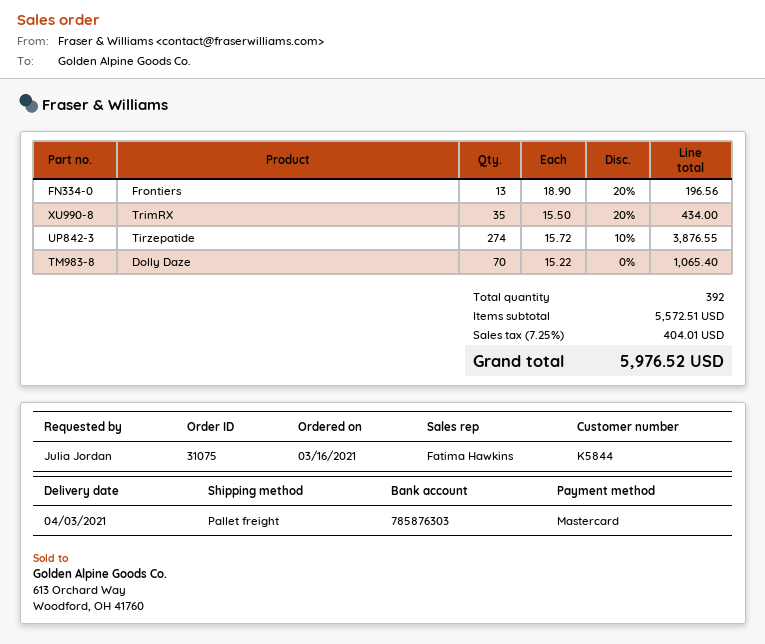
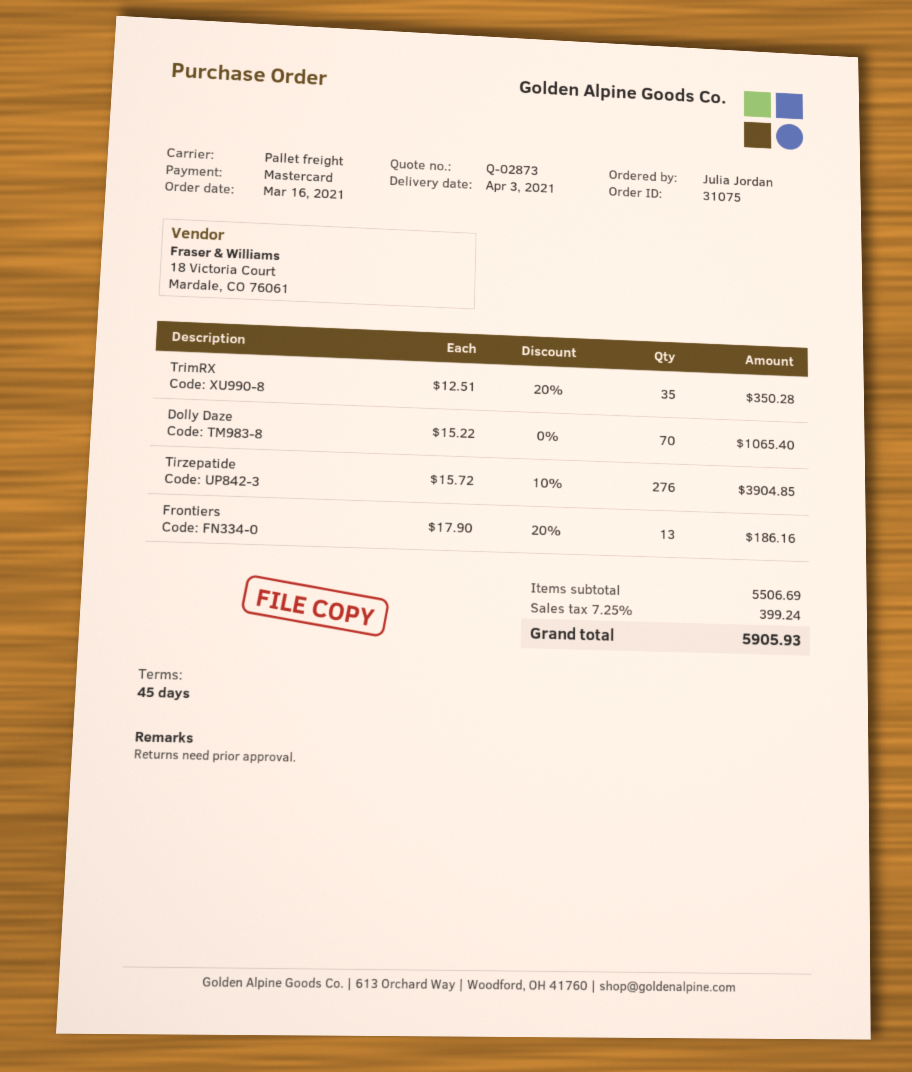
Frontiers: 13 x 18.90 - 20% = 196.56 -> 13 x 17.90 - 20% = 186.16
TrimRX: 35 x 15.50 - 20% = 434.00 -> 35 x 12.51 - 20% = 350.28
Tirzepatide: 274 x 15.72 - 10% = 3876.55 -> 276 x 15.72 - 10% = 3904.85
subtotal: 5572.51 -> 5506.69
tax: 7.25% = 404.01 -> 7.25% = 399.24
total: 5976.52 -> 5905.93

